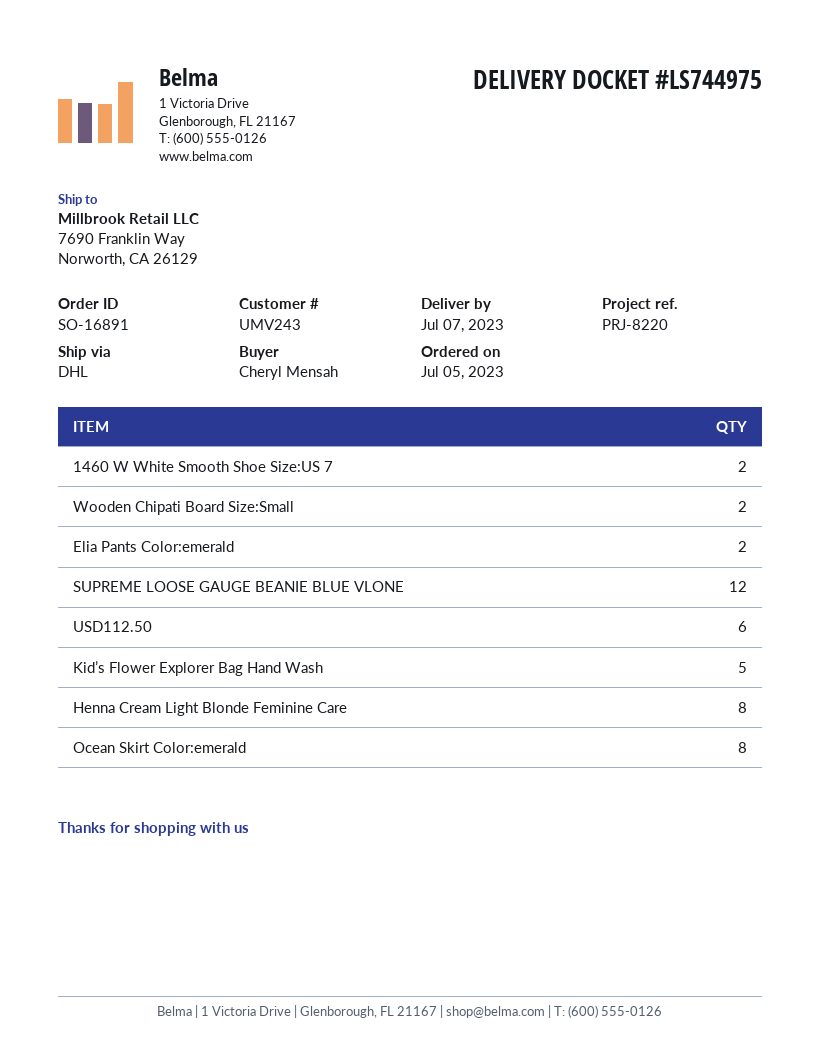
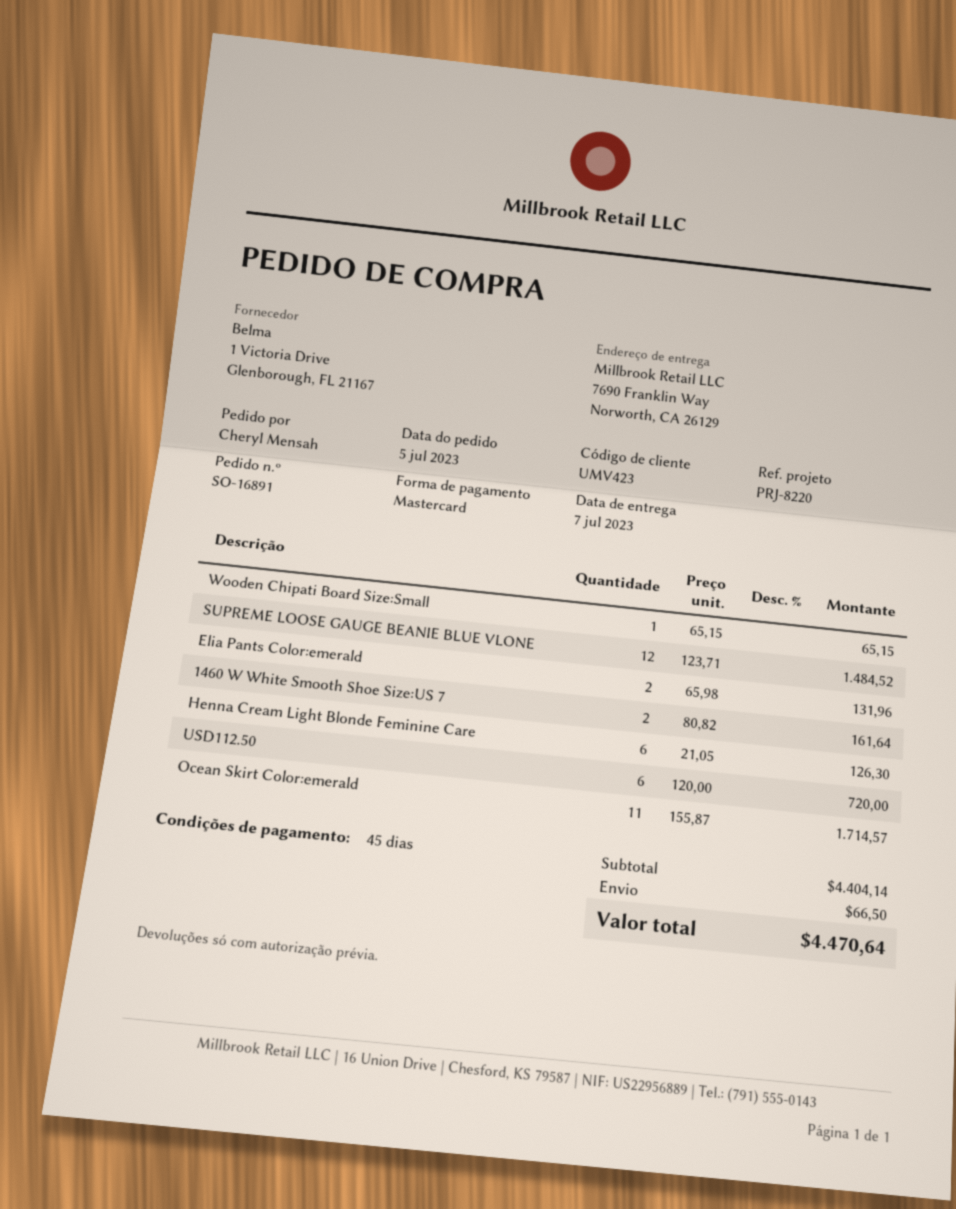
customer number: UMV243 -> UMV423
Wooden Chipati Board Size:Small: 2 -> 1
Kid’s Flower Explorer Bag Hand Wash: 5 -> none
Henna Cream Light Blonde Feminine Care: 8 -> 6
Ocean Skirt Color:emerald: 8 -> 11

